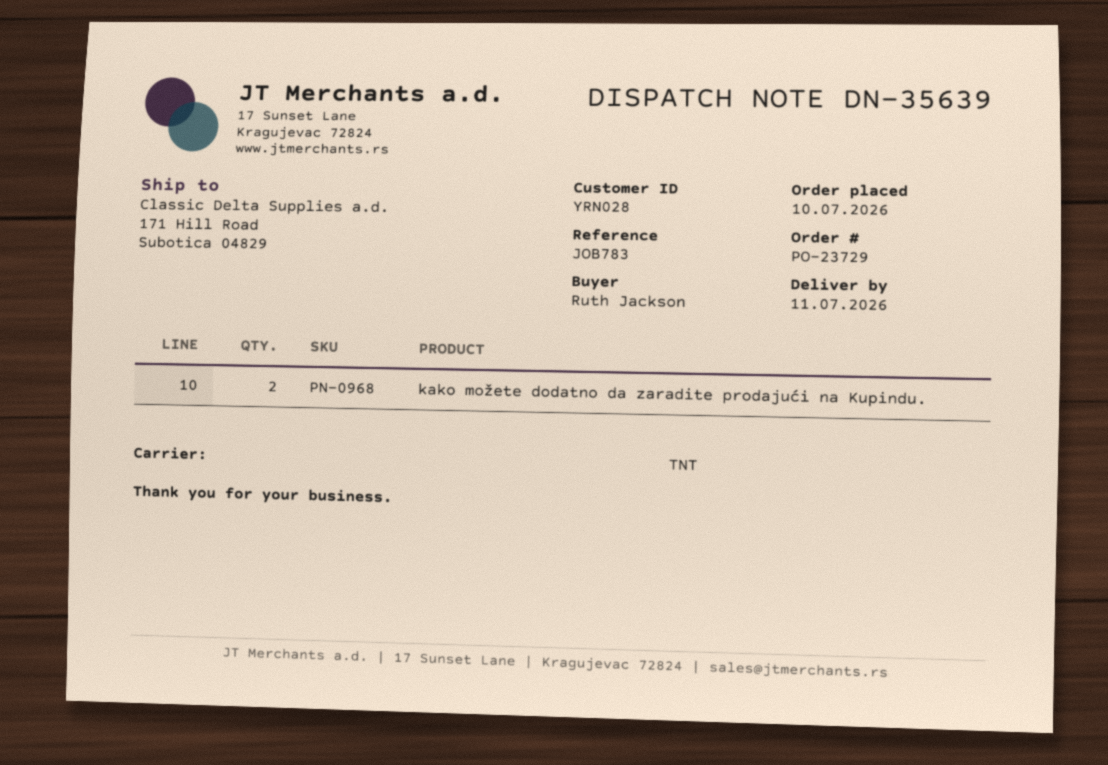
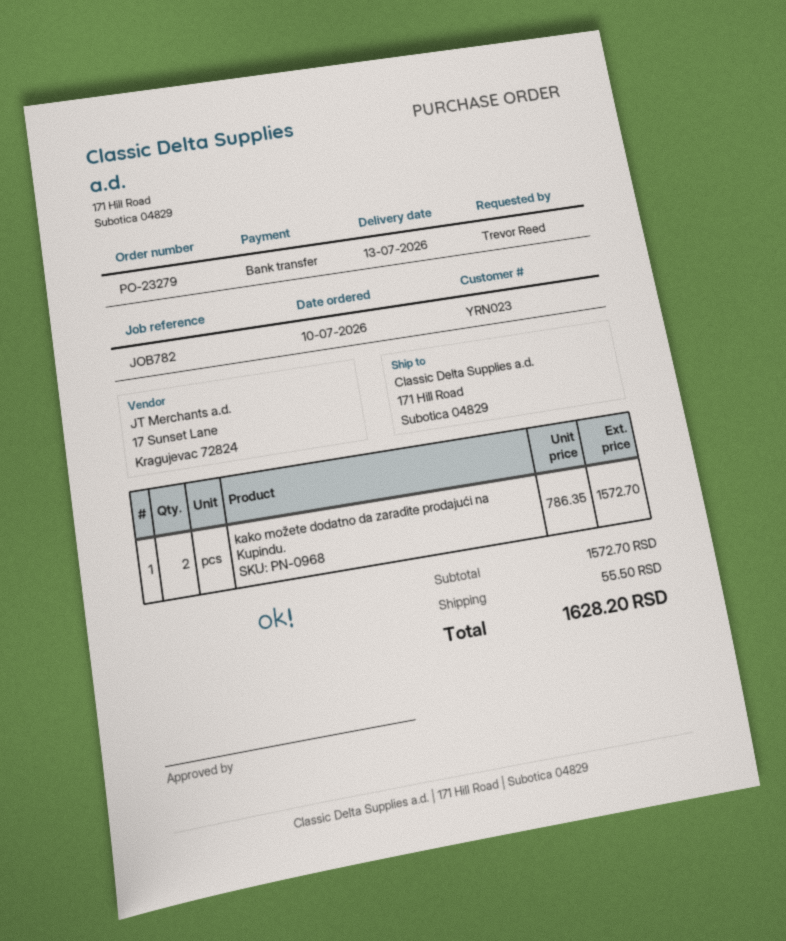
order number: PO-23729 -> PO-23279
delivery date: 2026-07-11 -> 2026-07-13
customer number: YRN028 -> YRN023
reference: JOB783 -> JOB782
ordered by: Ruth Jackson -> Trevor Reed

